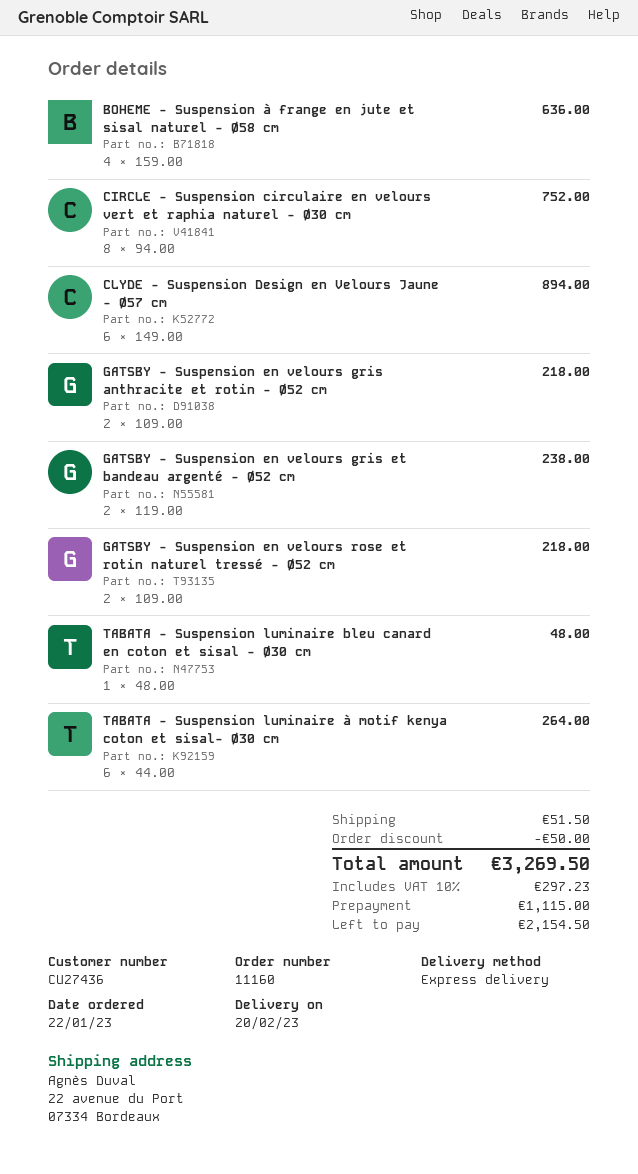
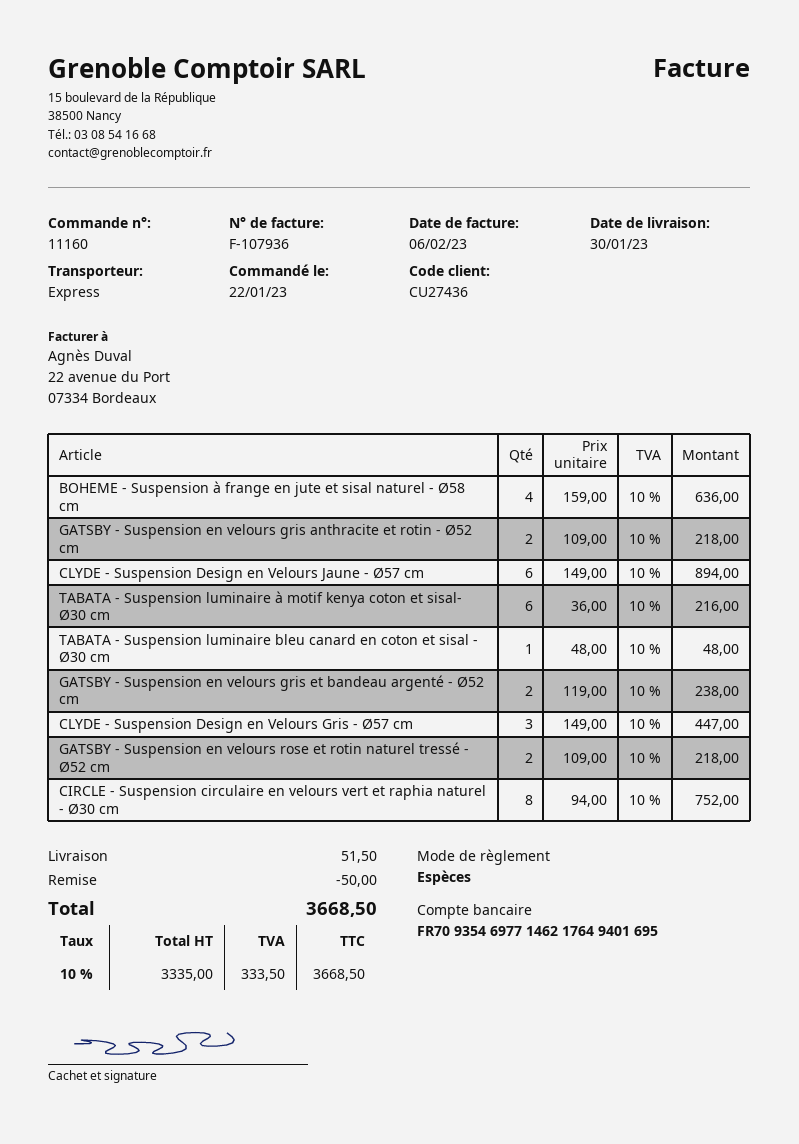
delivery date: 2023-02-20 -> 2023-01-30
TABATA - Suspension luminaire à motif kenya coton et sisal- Ø30 cm: 6 x 44.00 = 264.00 -> 6 x 36.00 = 216.00
CLYDE - Suspension Design en Velours Gris - Ø57 cm: none -> 3 x 149.00 = 447.00
tax: 10% = 297.23 -> 10% = 333.50
total: 3269.50 -> 3668.50

